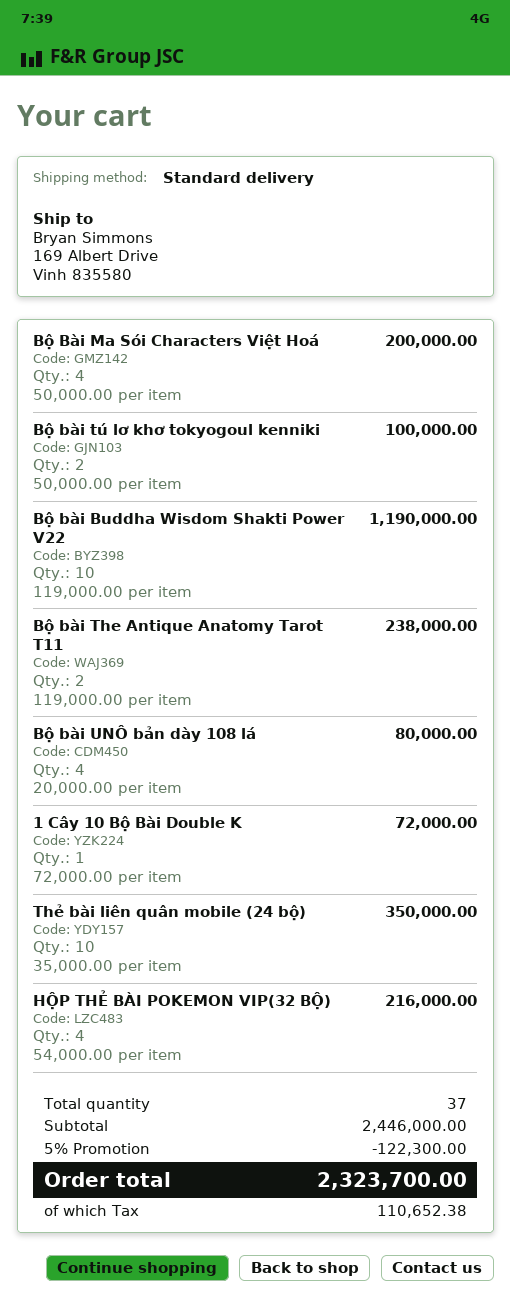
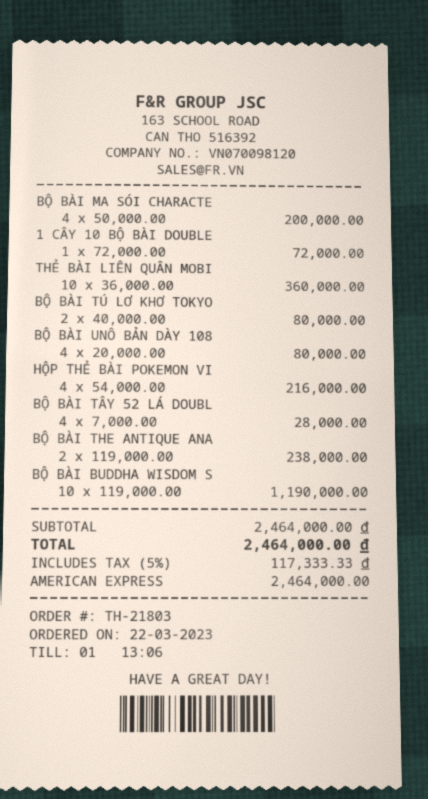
Bộ bài tú lơ khơ tokyogoul kenniki: 2 x 50000.00 = 100000.00 -> 2 x 40000.00 = 80000.00
Thẻ bài liên quân mobile (24 bộ): 10 x 35000.00 = 350000.00 -> 10 x 36000.00 = 360000.00
BỘ BÀI TÂY 52 LÁ DOUBL: none -> 4 x 7000.00 = 28000.00
subtotal: 2446000.00 -> 2464000.00
discount: 5% = 122300.00 -> none
tax: 110652.38 -> 117333.33
total: 2323700.00 -> 2464000.00

